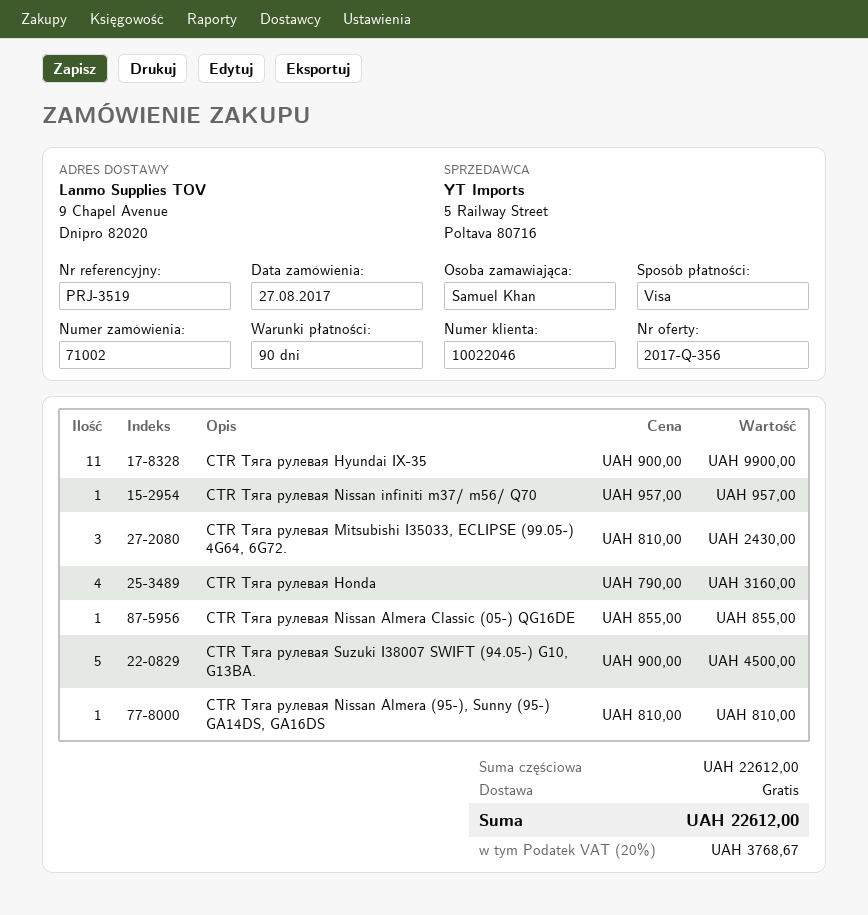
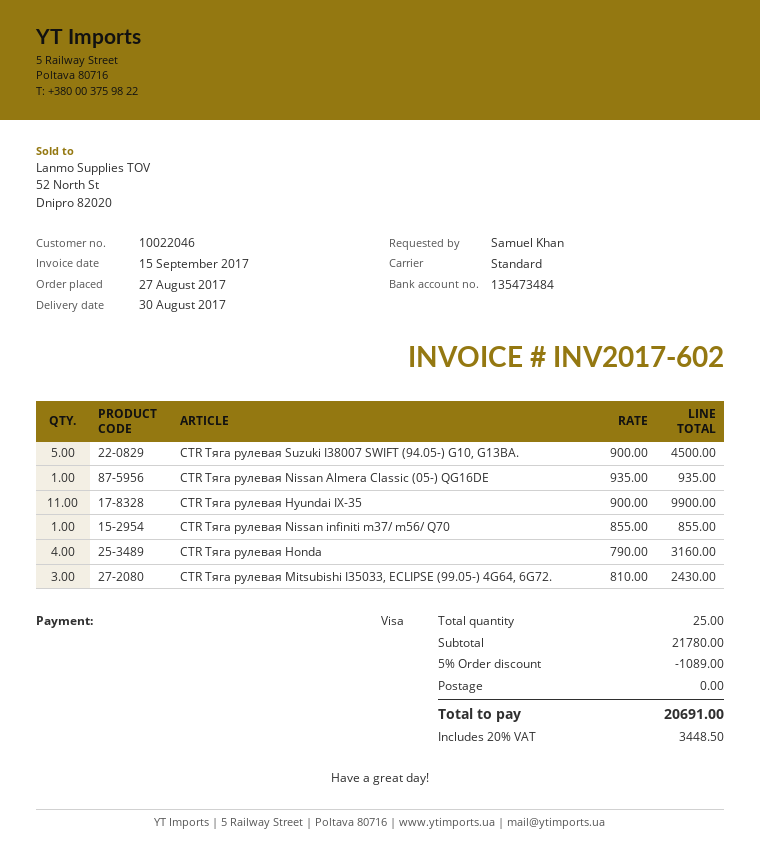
CTR Тяга рулевая Nissan infiniti m37/ m56/ Q70: 1 x 957.00 = 957.00 -> 1 x 855.00 = 855.00
CTR Тяга рулевая Nissan Almera Classic (05-) QG16DE: 1 x 855.00 = 855.00 -> 1 x 935.00 = 935.00
CTR Тяга рулевая Nissan Almera (95-), Sunny (95-) GA14DS, GA16DS: 1 x 810.00 = 810.00 -> none
subtotal: 22612.00 -> 21780.00
discount: none -> 5% = 1089.00
tax: 20% = 3768.67 -> 20% = 3448.50
total: 22612.00 -> 20691.00

